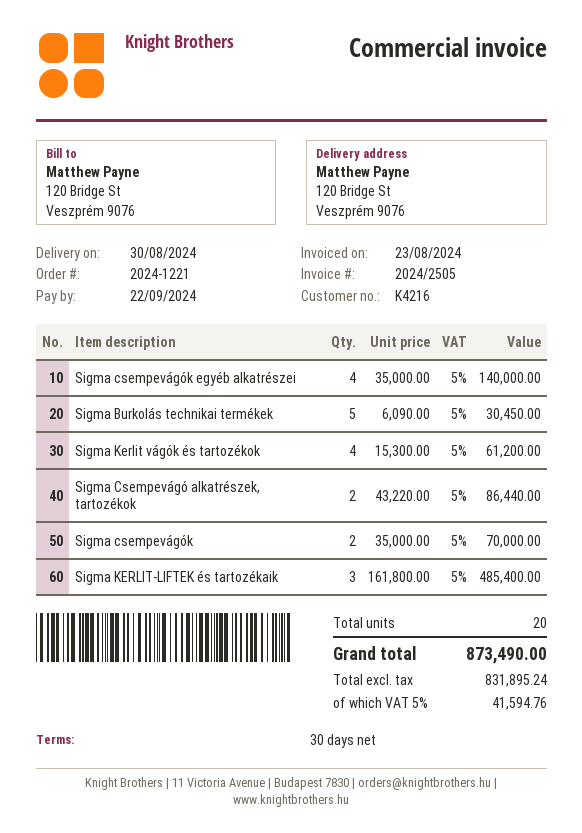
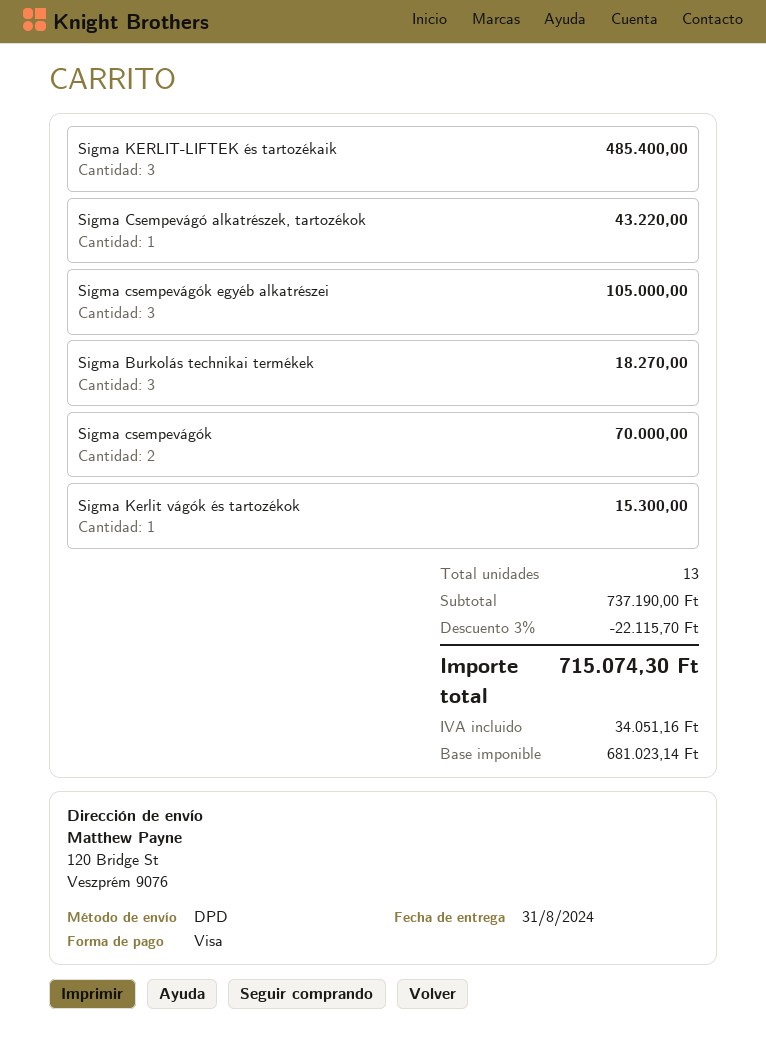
delivery date: 2024-08-30 -> 2024-08-31
Sigma csempevágók egyéb alkatrészei: 4 for 140000.00 -> 3 for 105000.00
Sigma Burkolás technikai termékek: 5 for 30450.00 -> 3 for 18270.00
Sigma Kerlit vágók és tartozékok: 4 for 61200.00 -> 1 for 15300.00
Sigma Csempevágó alkatrészek, tartozékok: 2 for 86440.00 -> 1 for 43220.00
total quantity: 20 -> 13
discount: none -> 3% = 22115.70
net: 831895.24 -> 681023.14
tax: 41594.76 -> 34051.16
total: 873490.00 -> 715074.30

